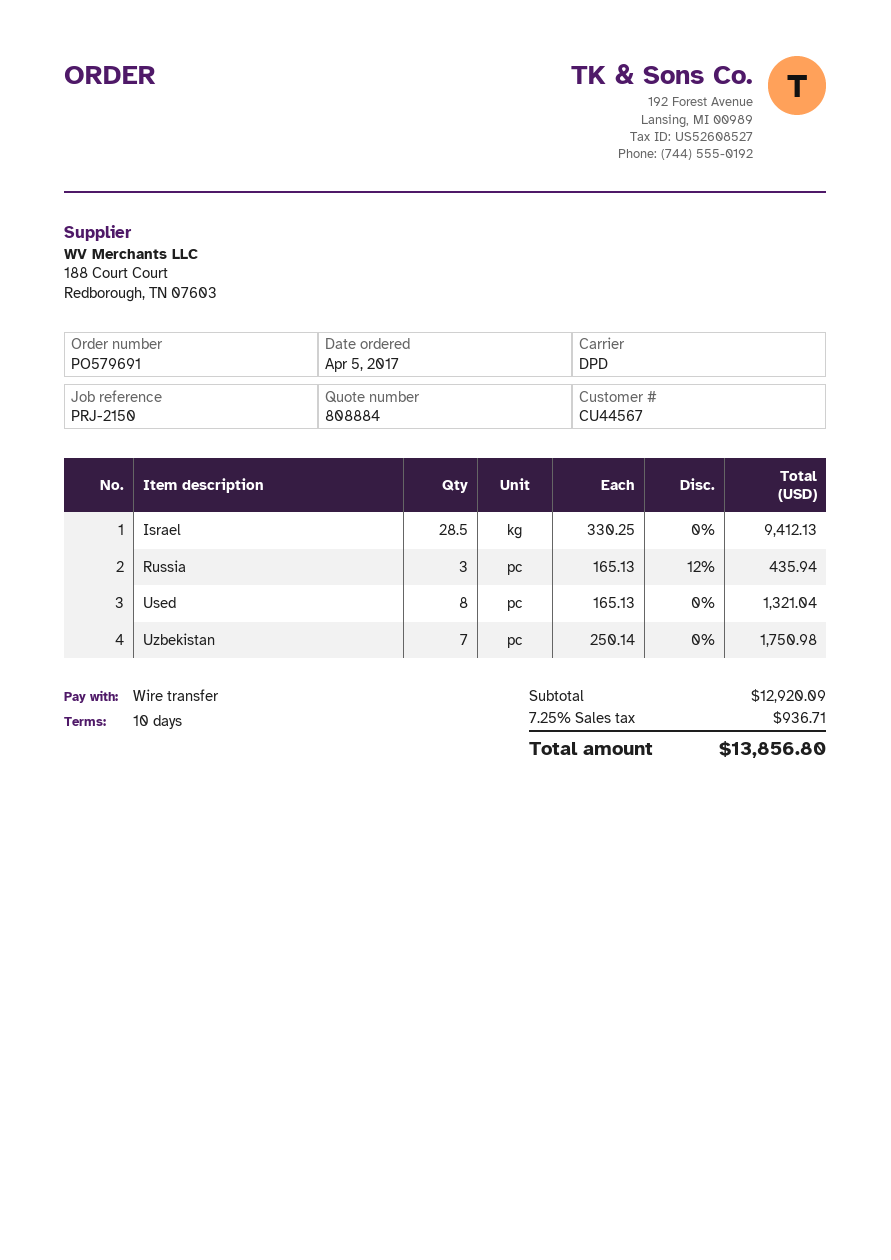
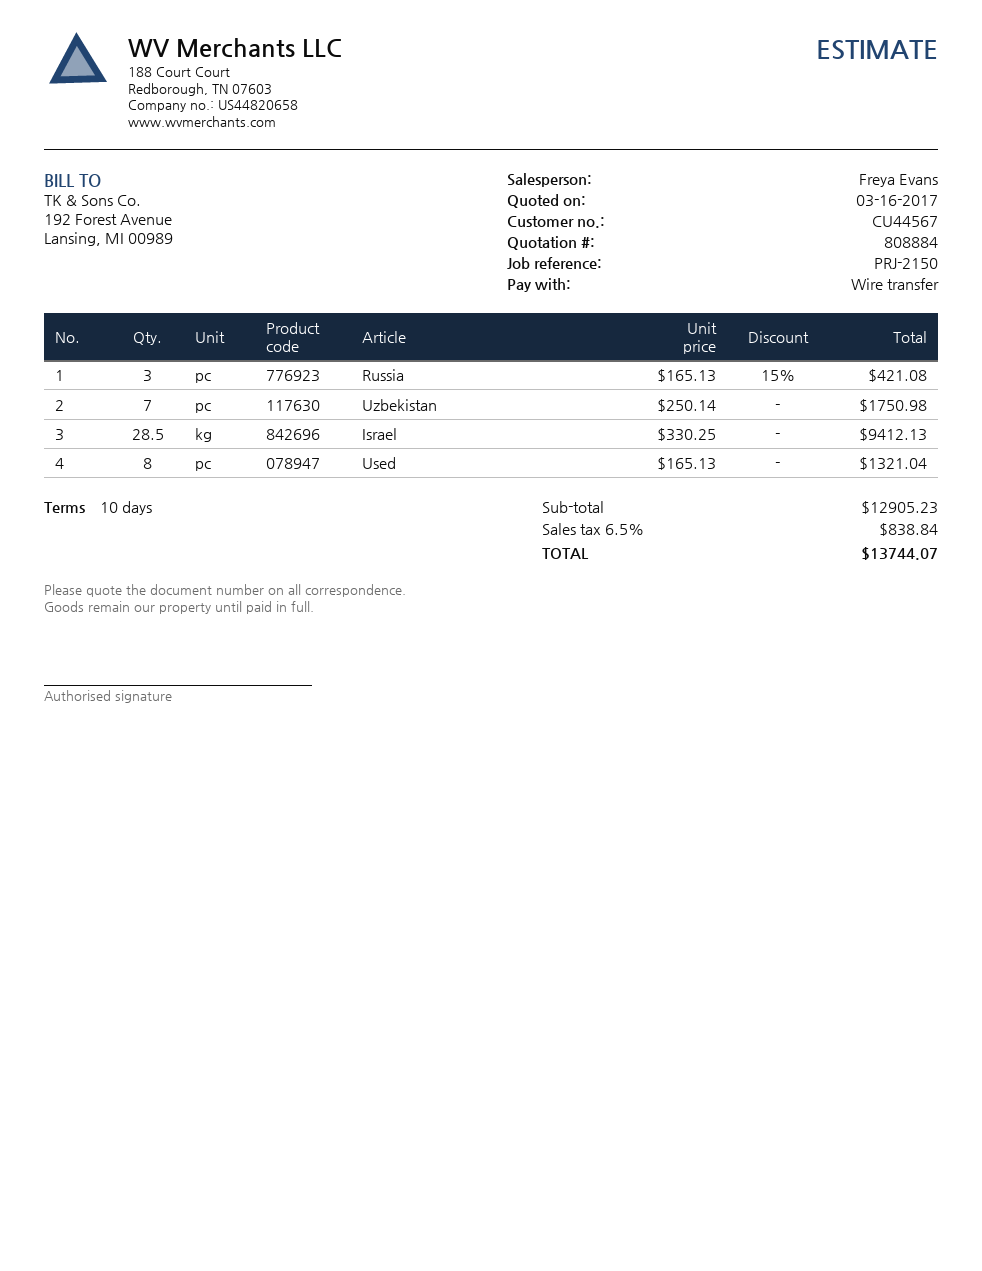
Russia: 3 x 165.13 - 12% = 435.94 -> 3 x 165.13 - 15% = 421.08
subtotal: 12920.09 -> 12905.23
tax: 7.25% = 936.71 -> 6.5% = 838.84
total: 13856.80 -> 13744.07

